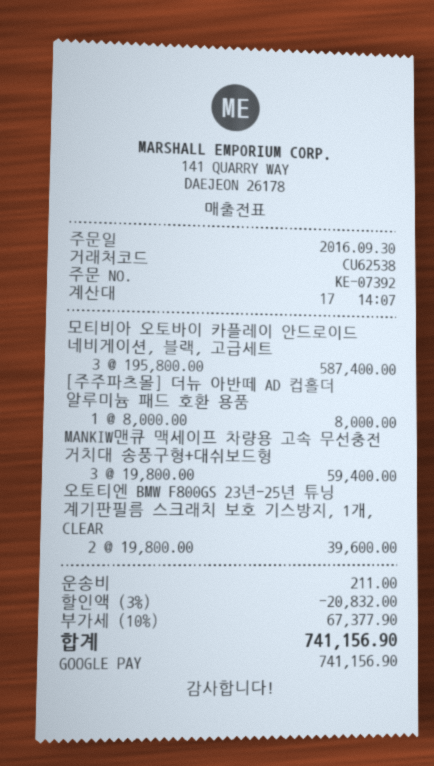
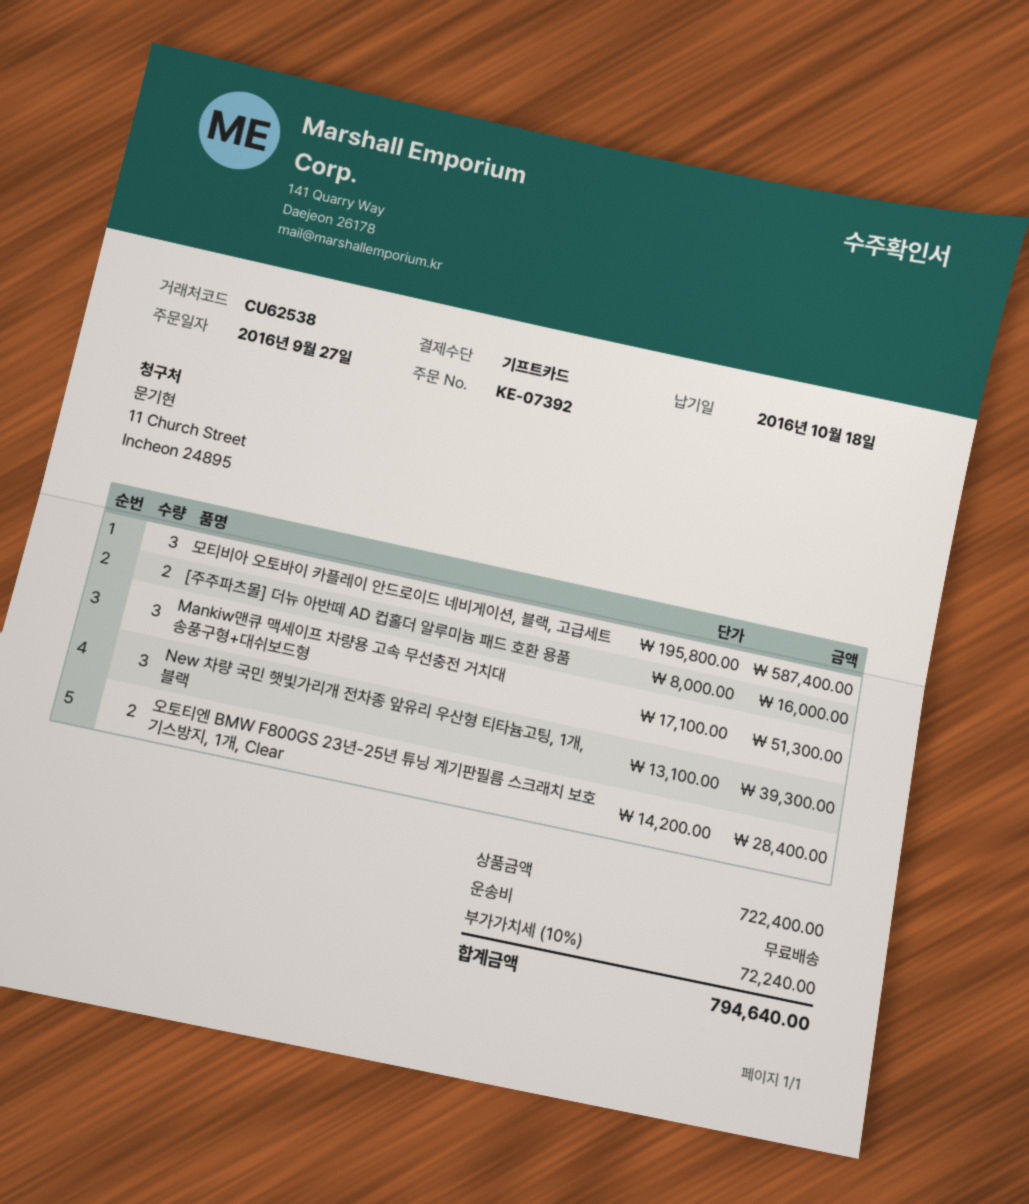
order date: 2016-09-30 -> 2016-09-27
payment method: Google Pay -> gift card
[주주파츠몰] 더뉴 아반떼 AD 컵홀더 알루미늄 패드 호환 용품: 1 x 8000.00 = 8000.00 -> 2 x 8000.00 = 16000.00
MANKIW맨큐 맥세이프 차량용 고속 무선충전 거치대 송풍구형+대쉬보드형: 3 x 19800.00 = 59400.00 -> 3 x 17100.00 = 51300.00
오토티엔 BMW F800GS 23년-25년 튜닝 계기판필름 스크래치 보호 기스방지, 1개, CLEAR: 2 x 19800.00 = 39600.00 -> 2 x 14200.00 = 28400.00
New 차량 국민 햇빛가리개 전차종 앞유리 우산형 티타늄고팅, 1개, 블랙: none -> 3 x 13100.00 = 39300.00
discount: 3% = 20832.00 -> none
shipping: 211.00 -> 0.00
tax: 10% = 67377.90 -> 10% = 72240.00
total: 741156.90 -> 794640.00

